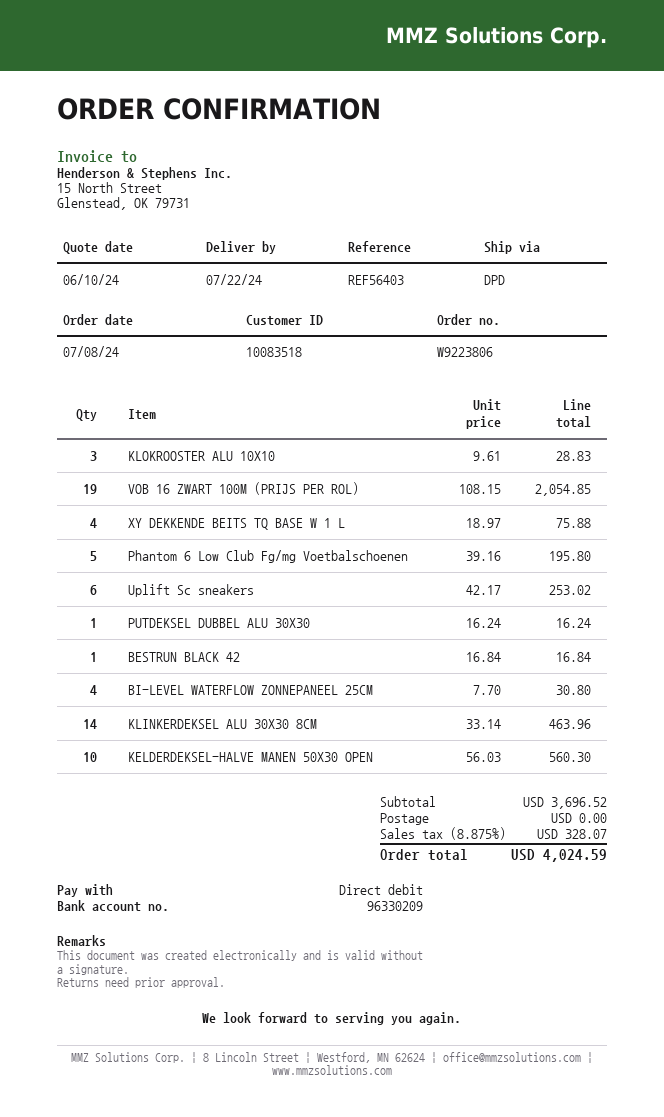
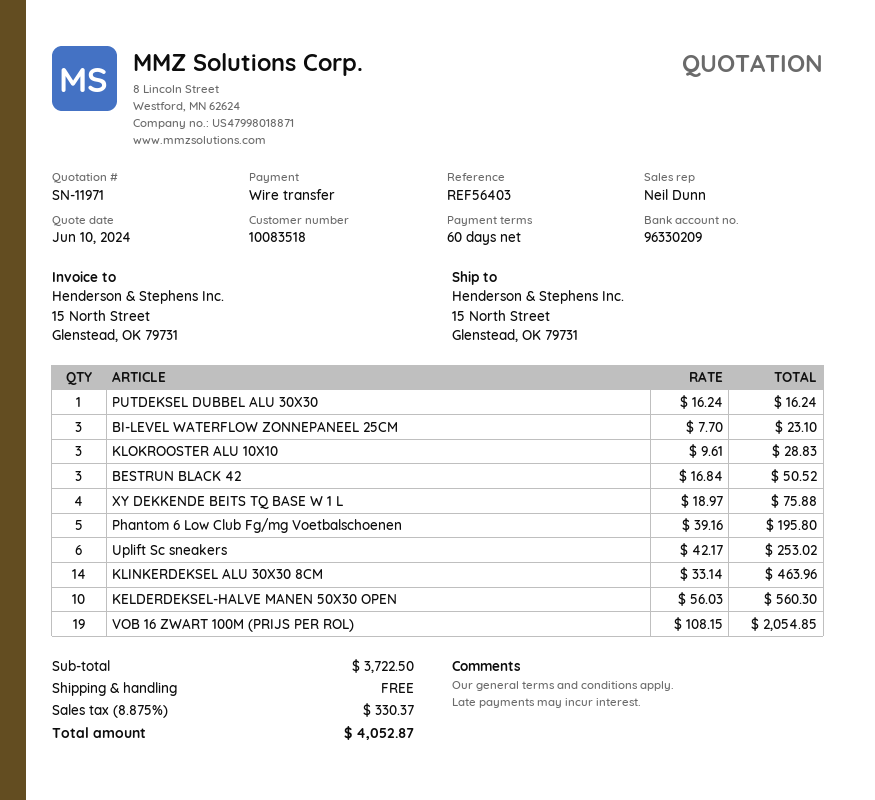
payment method: direct debit -> bank transfer
BESTRUN BLACK 42: 1 x 16.84 = 16.84 -> 3 x 16.84 = 50.52
BI-LEVEL WATERFLOW ZONNEPANEEL 25CM: 4 x 7.70 = 30.80 -> 3 x 7.70 = 23.10
subtotal: 3696.52 -> 3722.50
tax: 8.875% = 328.07 -> 8.875% = 330.37
total: 4024.59 -> 4052.87

